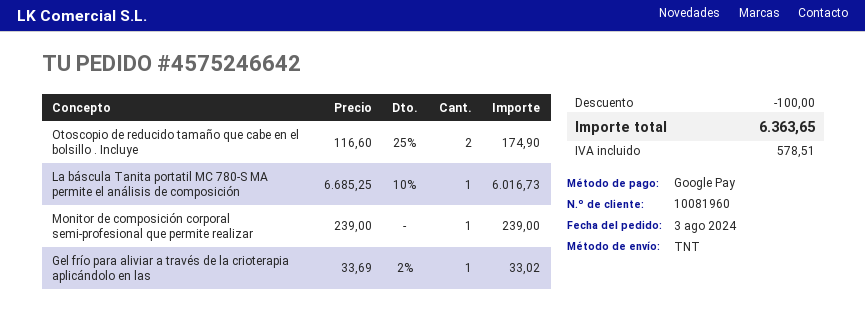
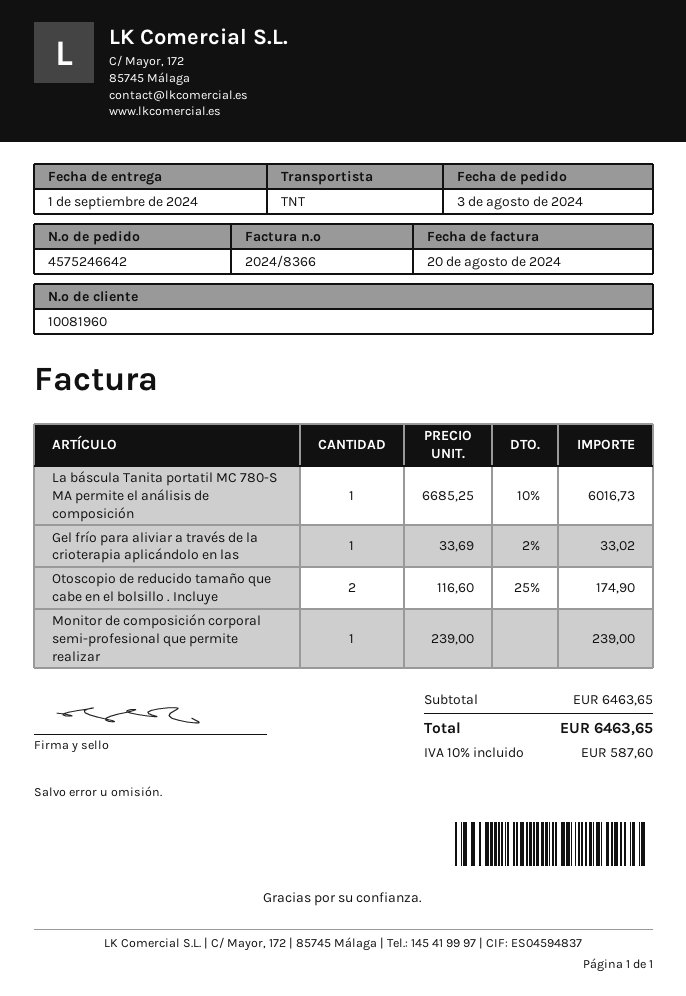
discount: 100.00 -> none
tax: 578.51 -> 587.60
total: 6363.65 -> 6463.65

